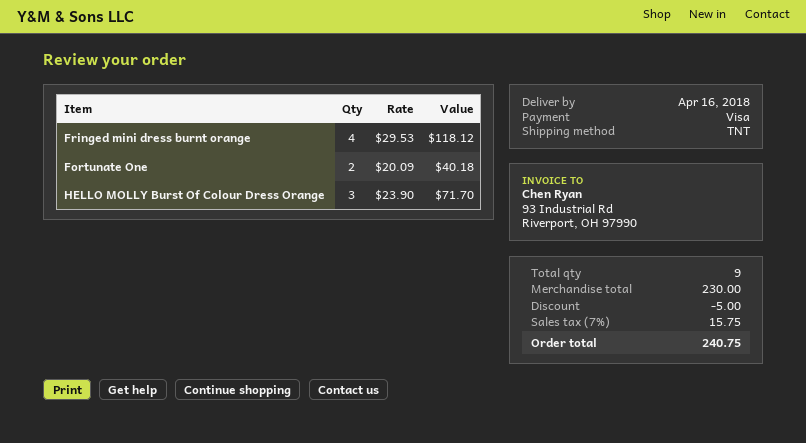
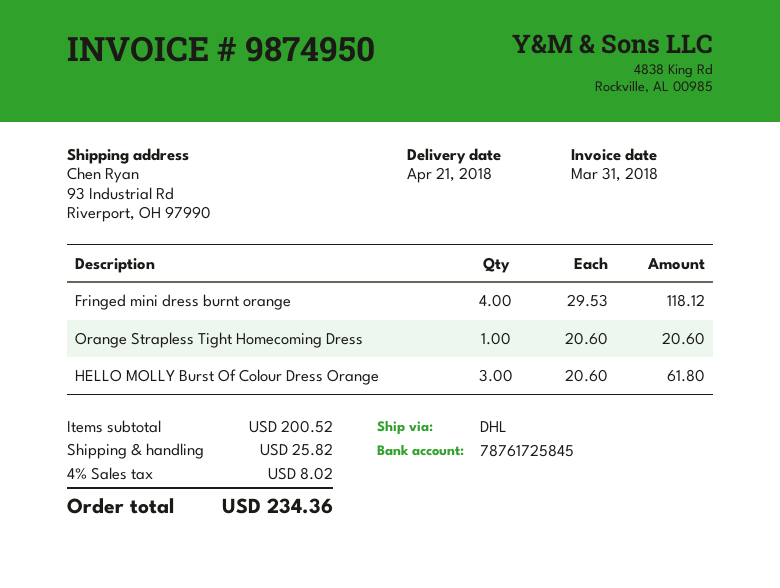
delivery date: 2018-04-16 -> 2018-04-21
shipping method: TNT -> DHL
Fortunate One: 2 x 20.09 = 40.18 -> none
HELLO MOLLY Burst Of Colour Dress Orange: 3 x 23.90 = 71.70 -> 3 x 20.60 = 61.80
Orange Strapless Tight Homecoming Dress: none -> 1 x 20.60 = 20.60
subtotal: 230.00 -> 200.52
discount: 5.00 -> none
shipping: none -> 25.82
tax: 7% = 15.75 -> 4% = 8.02
total: 240.75 -> 234.36

